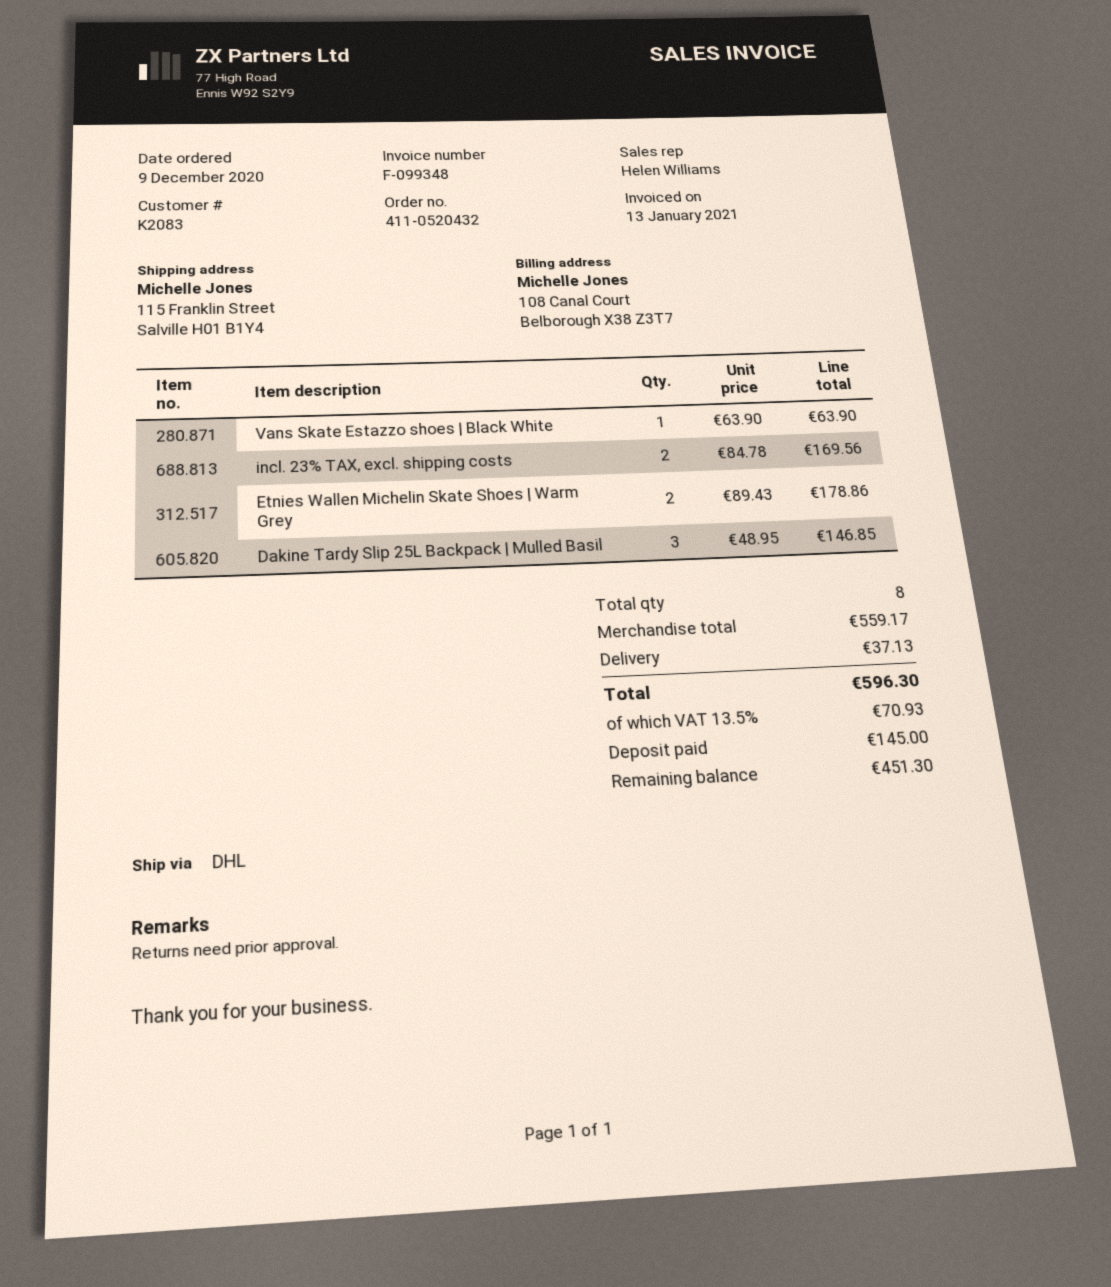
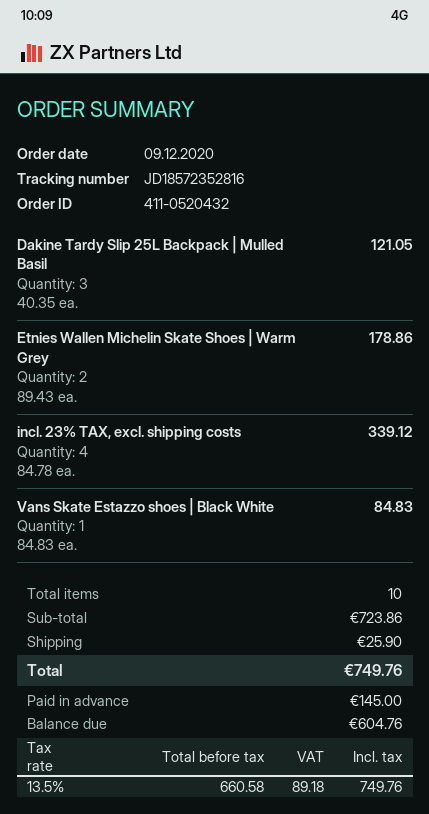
Vans Skate Estazzo shoes | Black White: 1 x 63.90 = 63.90 -> 1 x 84.83 = 84.83
incl. 23% TAX, excl. shipping costs: 2 x 84.78 = 169.56 -> 4 x 84.78 = 339.12
Dakine Tardy Slip 25L Backpack | Mulled Basil: 3 x 48.95 = 146.85 -> 3 x 40.35 = 121.05
total quantity: 8 -> 10
subtotal: 559.17 -> 723.86
shipping: 37.13 -> 25.90
tax: 13.5% = 70.93 -> 13.5% = 89.18
total: 596.30 -> 749.76
balance: 451.30 -> 604.76

